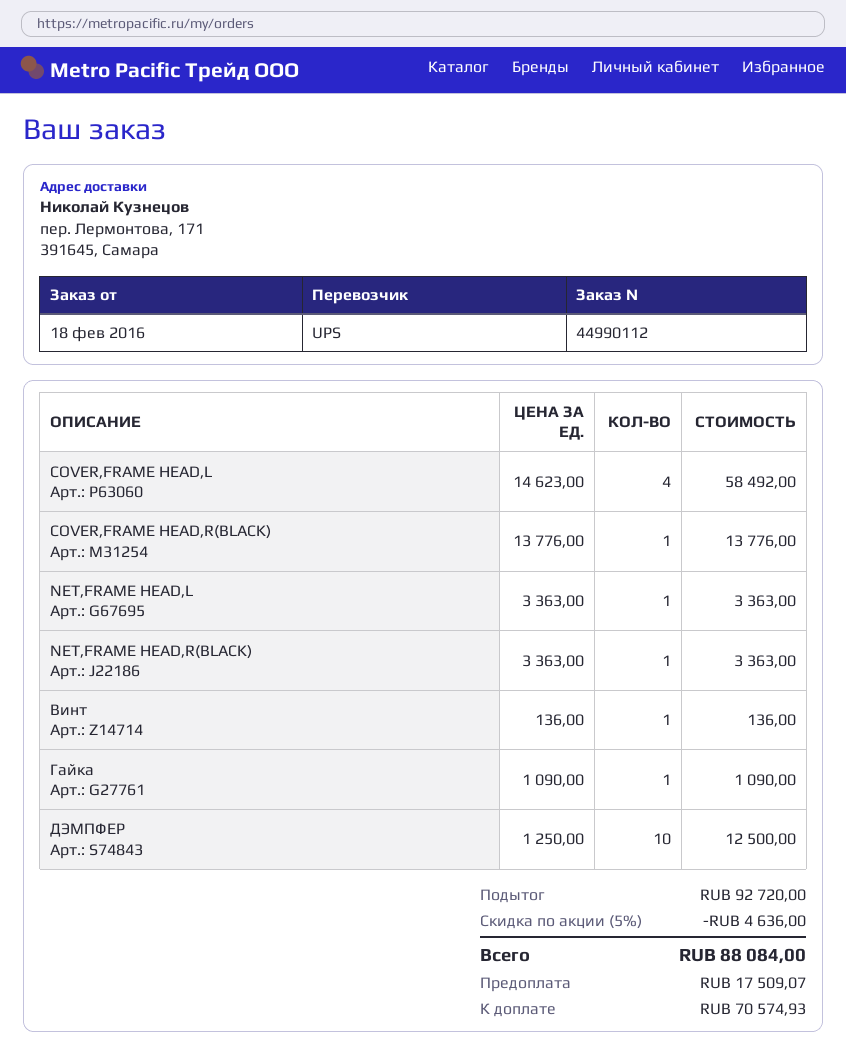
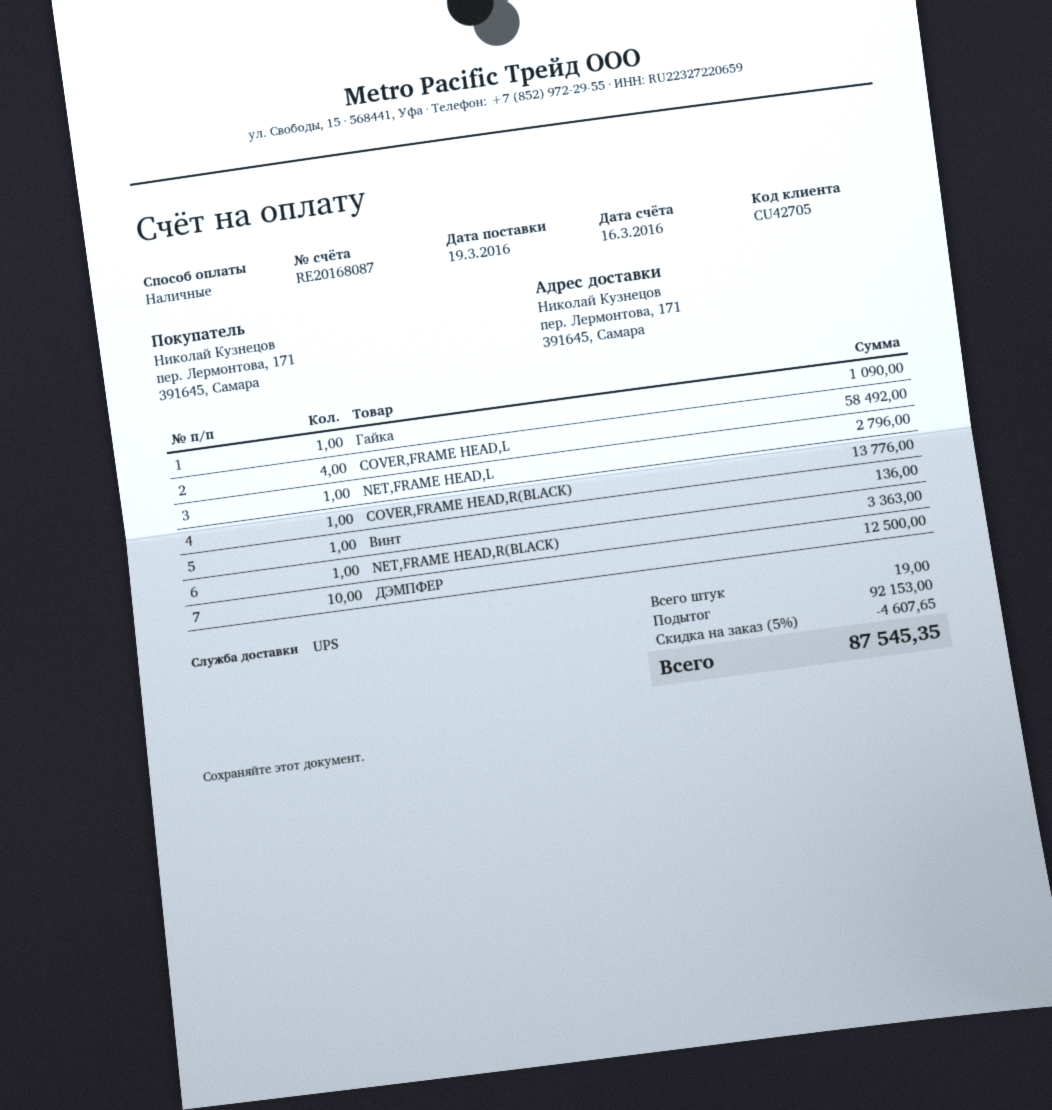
NET,FRAME HEAD,L: 1 for 3363.00 -> 1 for 2796.00
subtotal: 92720.00 -> 92153.00
discount: 5% = 4636.00 -> 5% = 4607.65
total: 88084.00 -> 87545.35

